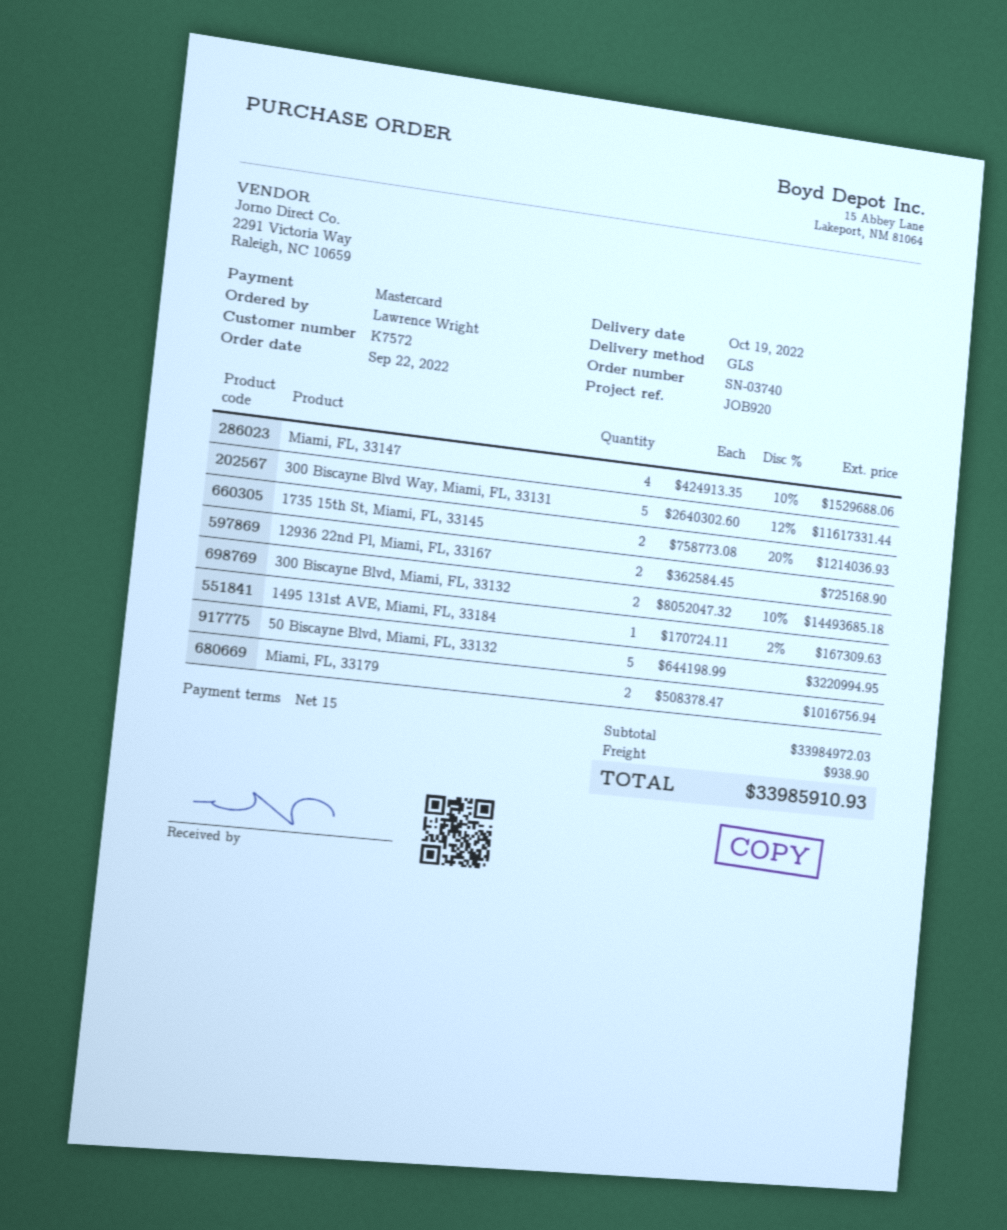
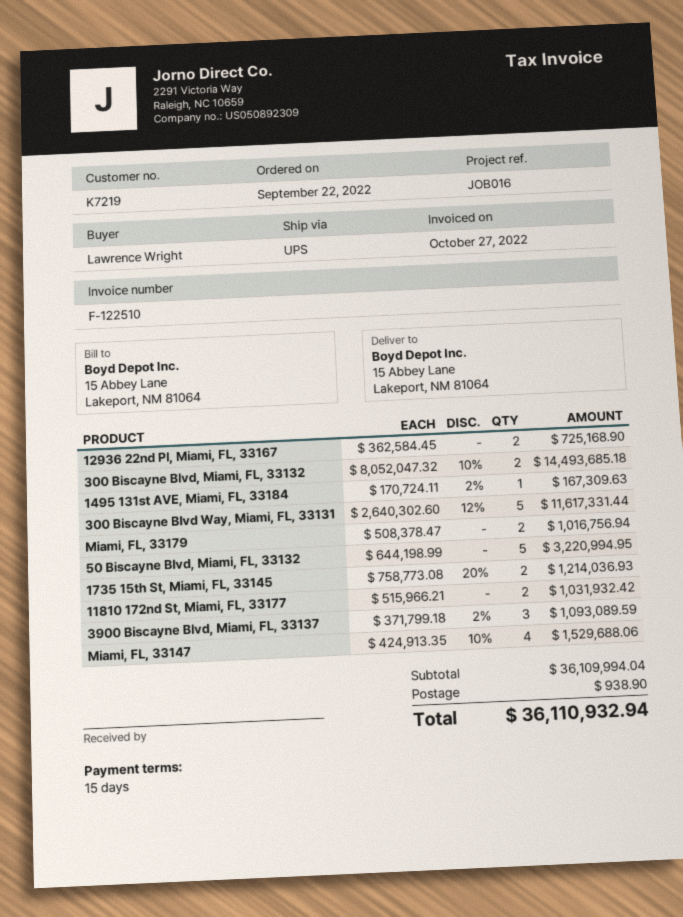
customer number: K7572 -> K7219
reference: JOB920 -> JOB016
shipping method: GLS -> UPS
11810 172nd St, Miami, FL, 33177: none -> 2 x 515966.21 = 1031932.42
3900 Biscayne Blvd, Miami, FL, 33137: none -> 3 x 371799.18 - 2% = 1093089.59
subtotal: 33984972.03 -> 36109994.04
total: 33985910.93 -> 36110932.94

